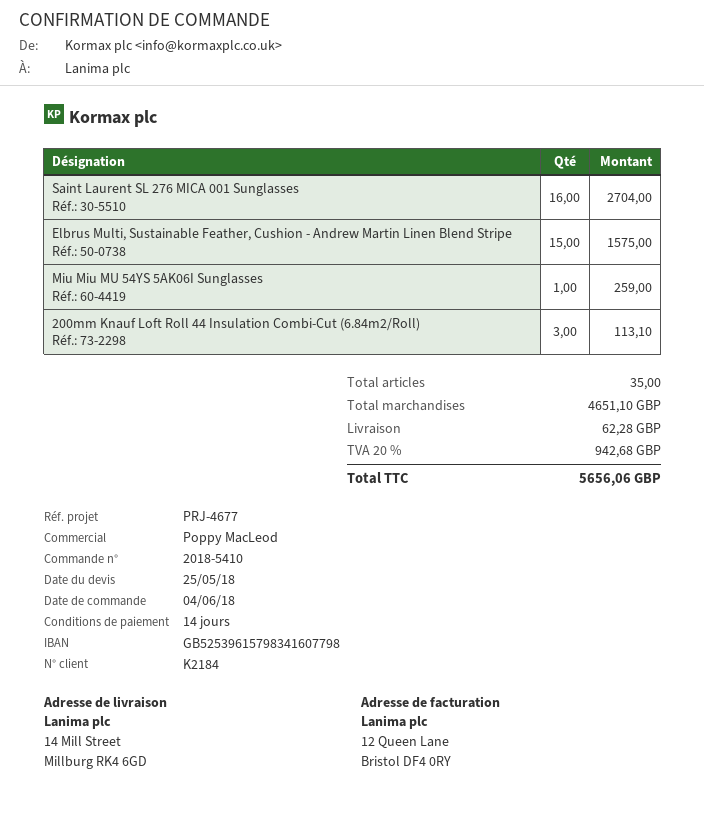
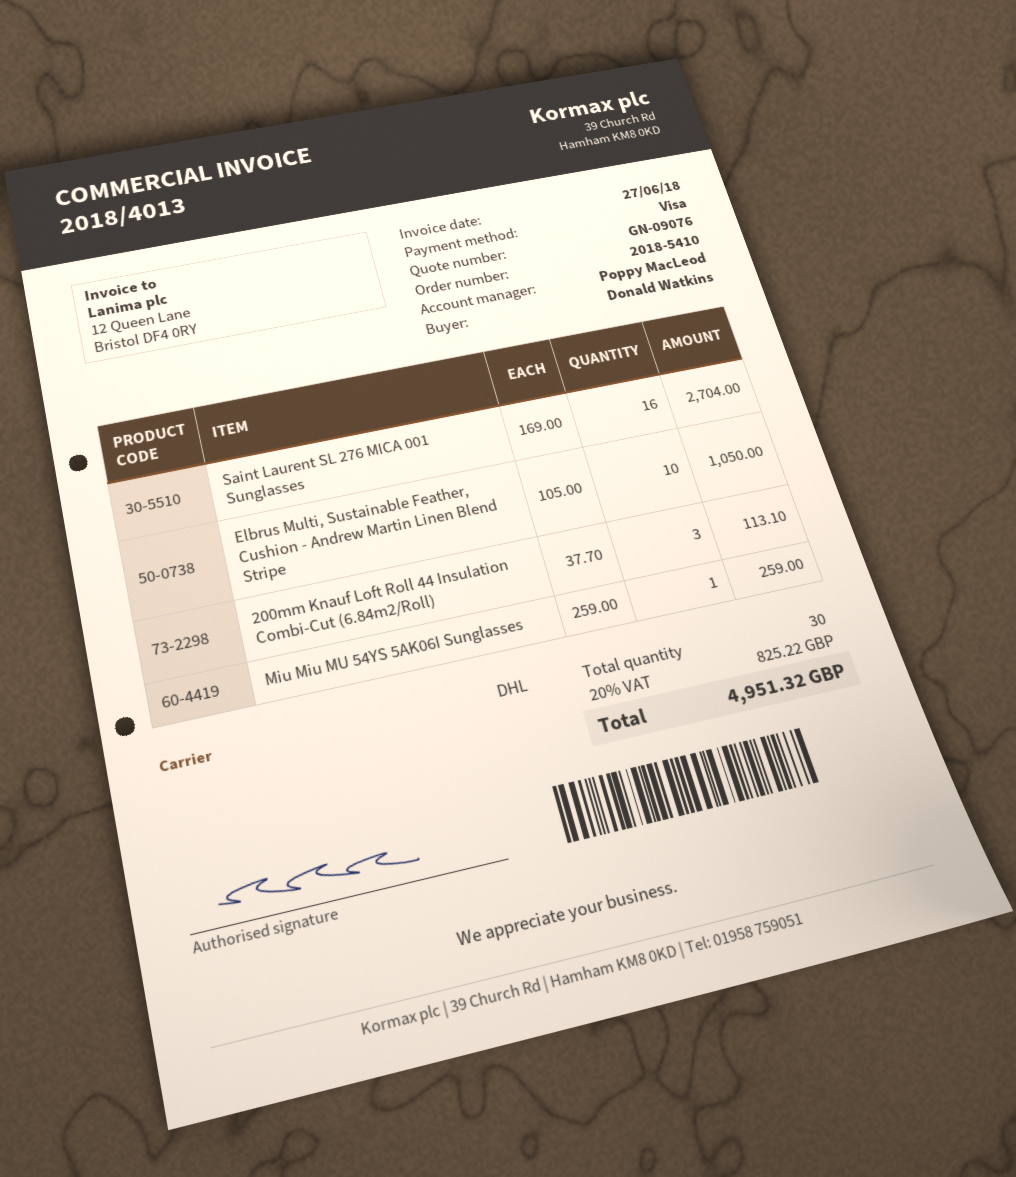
Elbrus Multi, Sustainable Feather, Cushion - Andrew Martin Linen Blend Stripe: 15 for 1575.00 -> 10 for 1050.00
total quantity: 35 -> 30
shipping: 62.28 -> none
tax: 20% = 942.68 -> 20% = 825.22
total: 5656.06 -> 4951.32

